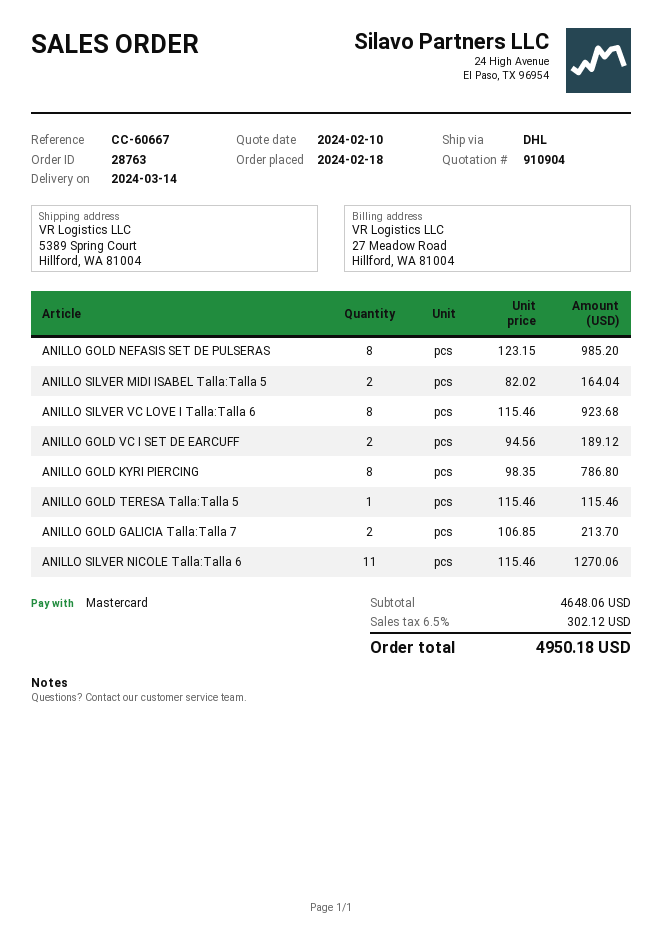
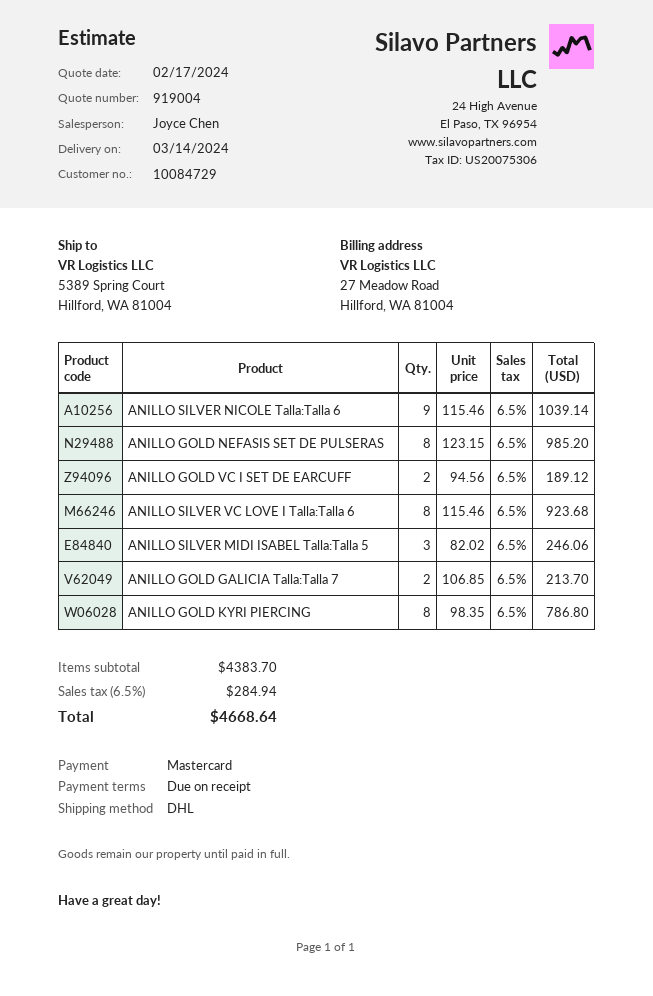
quote number: 910904 -> 919004
quote date: 2024-02-10 -> 2024-02-17
ANILLO SILVER MIDI ISABEL Talla:Talla 5: 2 x 82.02 = 164.04 -> 3 x 82.02 = 246.06
ANILLO GOLD TERESA Talla:Talla 5: 1 x 115.46 = 115.46 -> none
ANILLO SILVER NICOLE Talla:Talla 6: 11 x 115.46 = 1270.06 -> 9 x 115.46 = 1039.14
subtotal: 4648.06 -> 4383.70
tax: 6.5% = 302.12 -> 6.5% = 284.94
total: 4950.18 -> 4668.64

